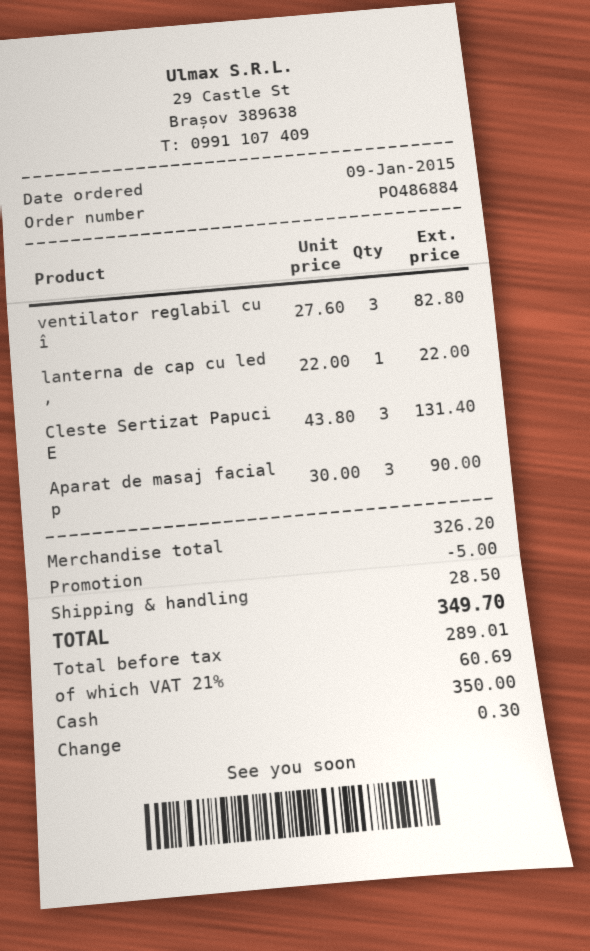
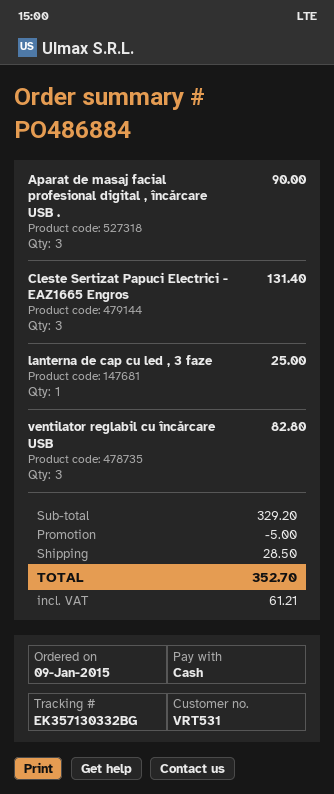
lanterna de cap cu led ,: 1 for 22.00 -> 1 for 25.00
subtotal: 326.20 -> 329.20
tax: 60.69 -> 61.21
total: 349.70 -> 352.70

